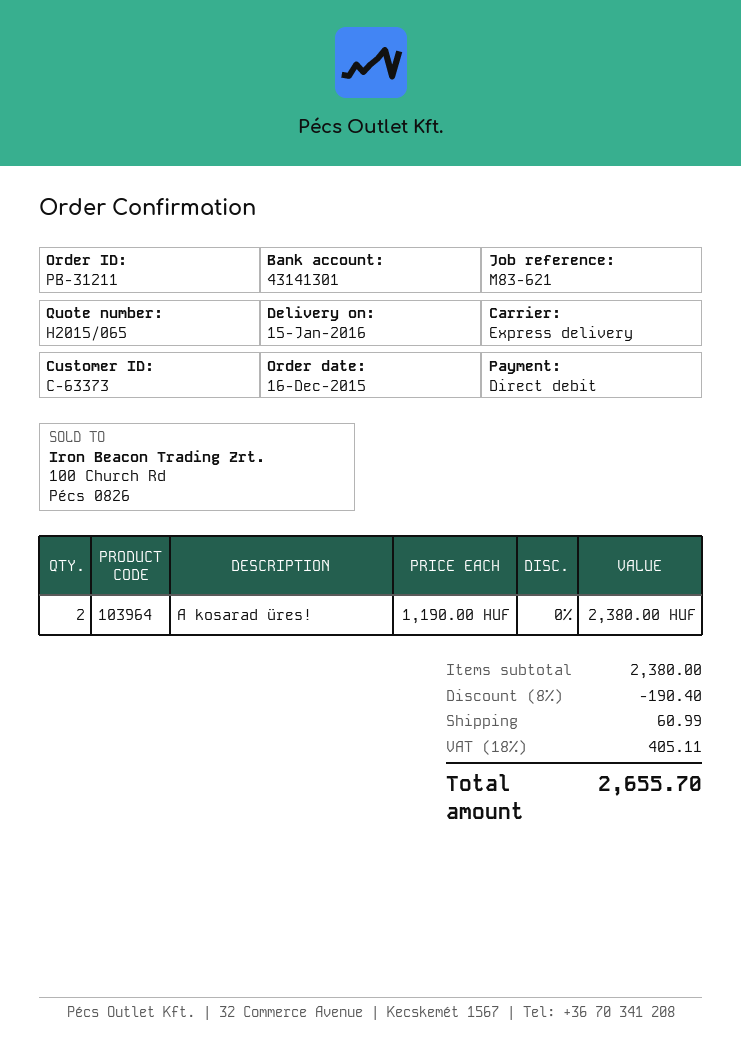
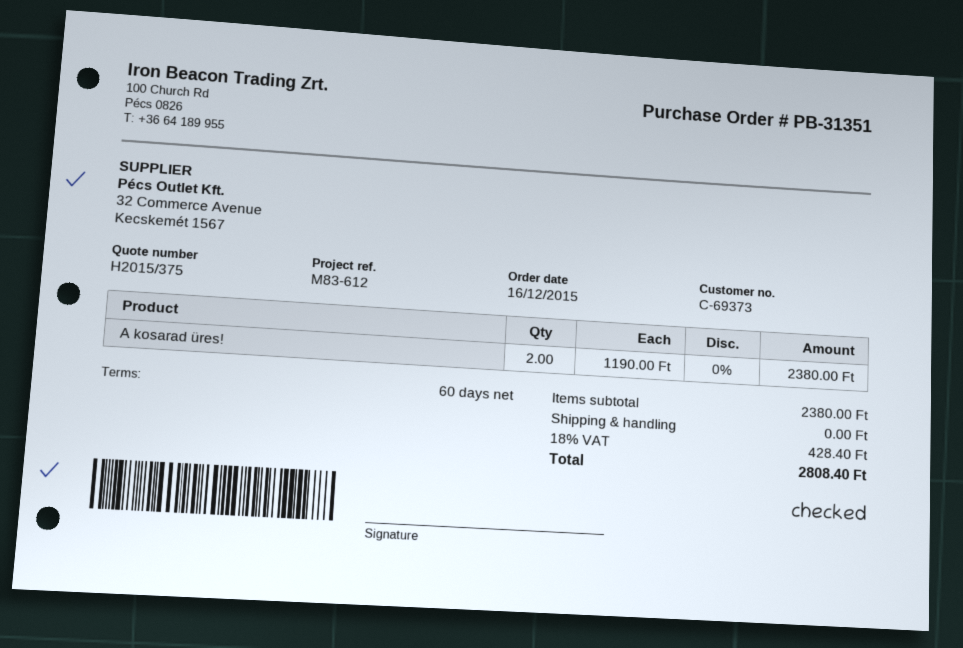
quote number: H2015/065 -> H2015/375
order number: PB-31211 -> PB-31351
customer number: C-63373 -> C-69373
reference: M83-621 -> M83-612
discount: 8% = 190.40 -> none
shipping: 60.99 -> 0.00
tax: 18% = 405.11 -> 18% = 428.40
total: 2655.70 -> 2808.40

